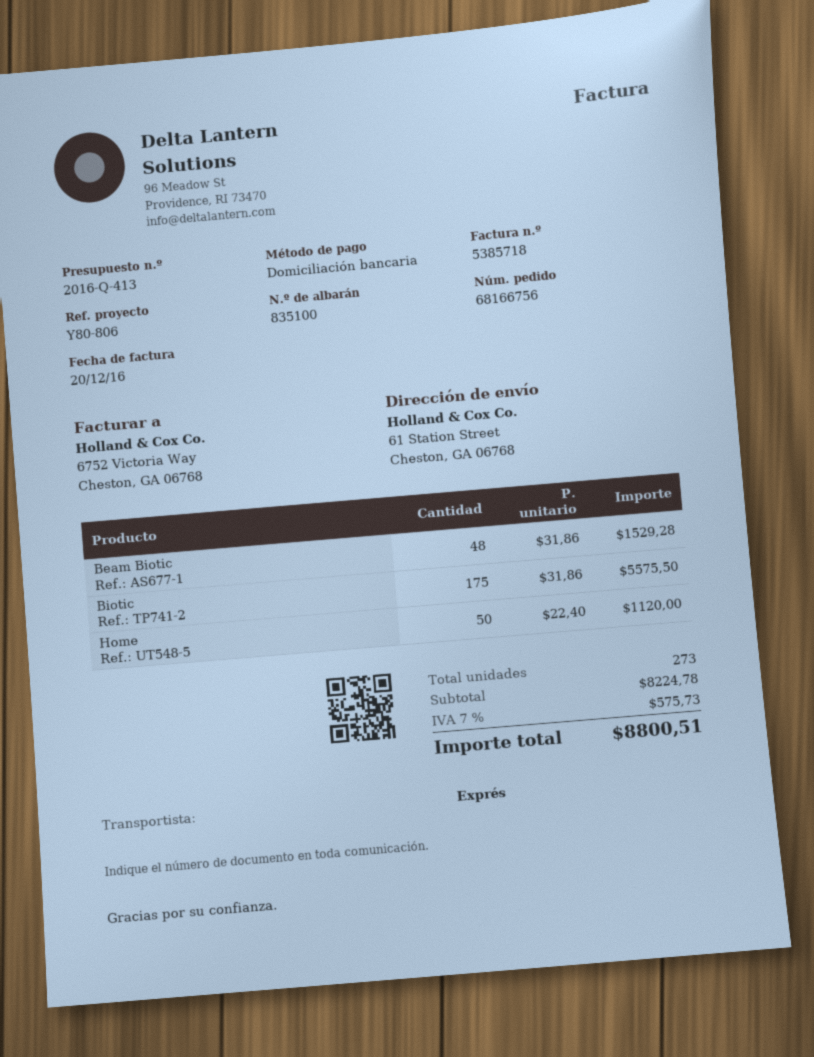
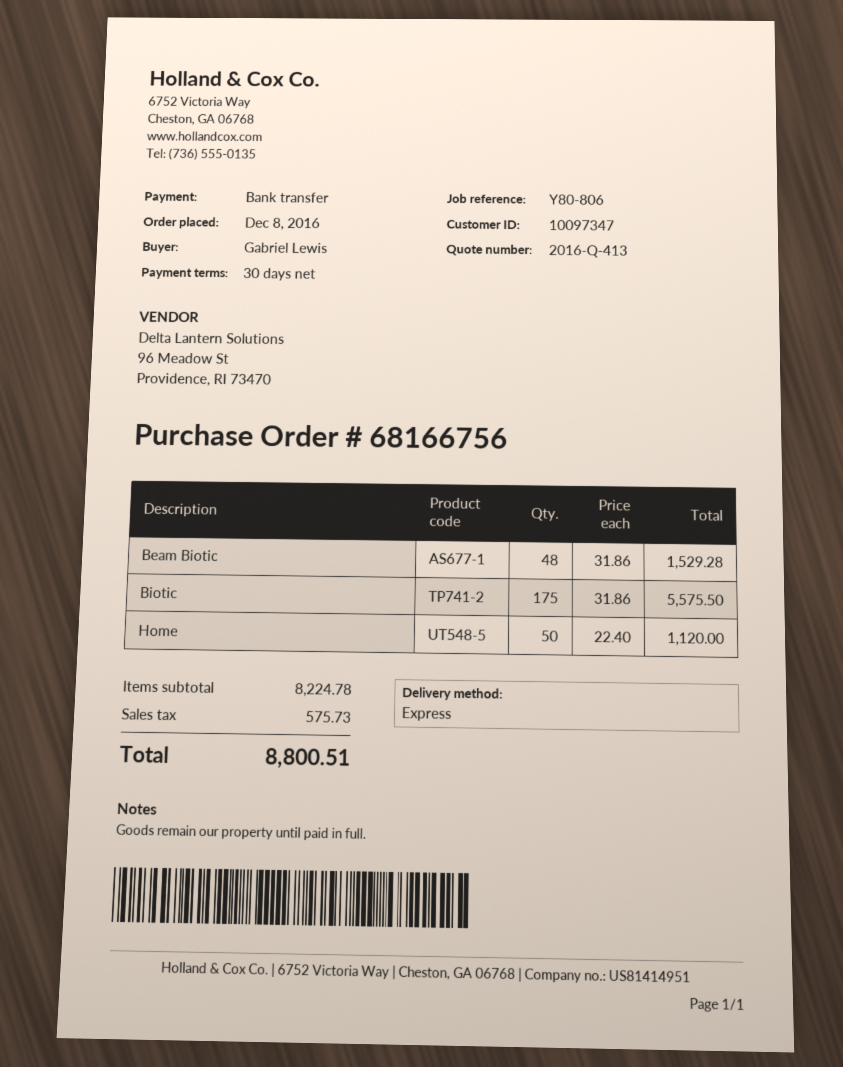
payment method: direct debit -> bank transfer

